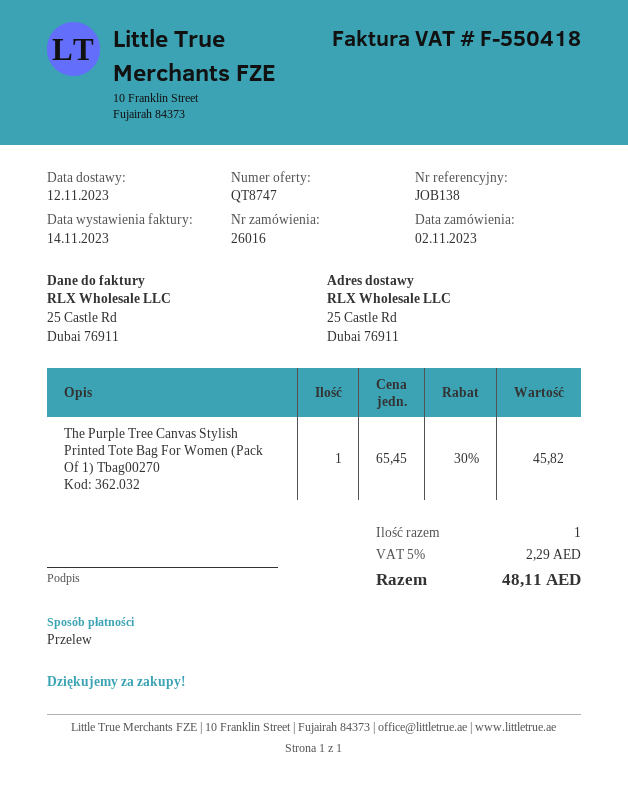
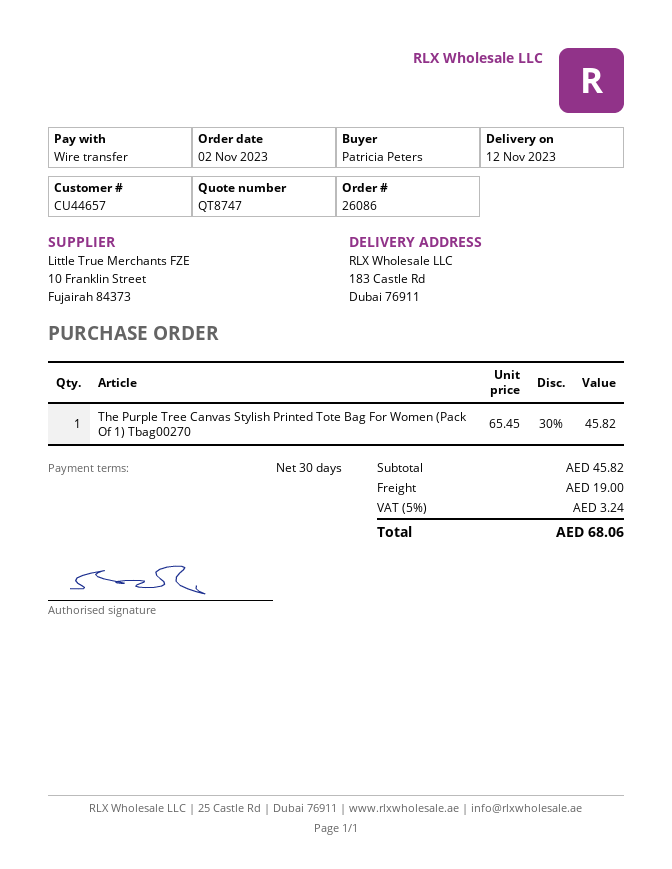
order number: 26016 -> 26086
ship to: 25 Castle Rd, Dubai 76911 -> 183 Castle Rd, Dubai 76911
shipping: none -> 19.00
tax: 5% = 2.29 -> 5% = 3.24
total: 48.11 -> 68.06

